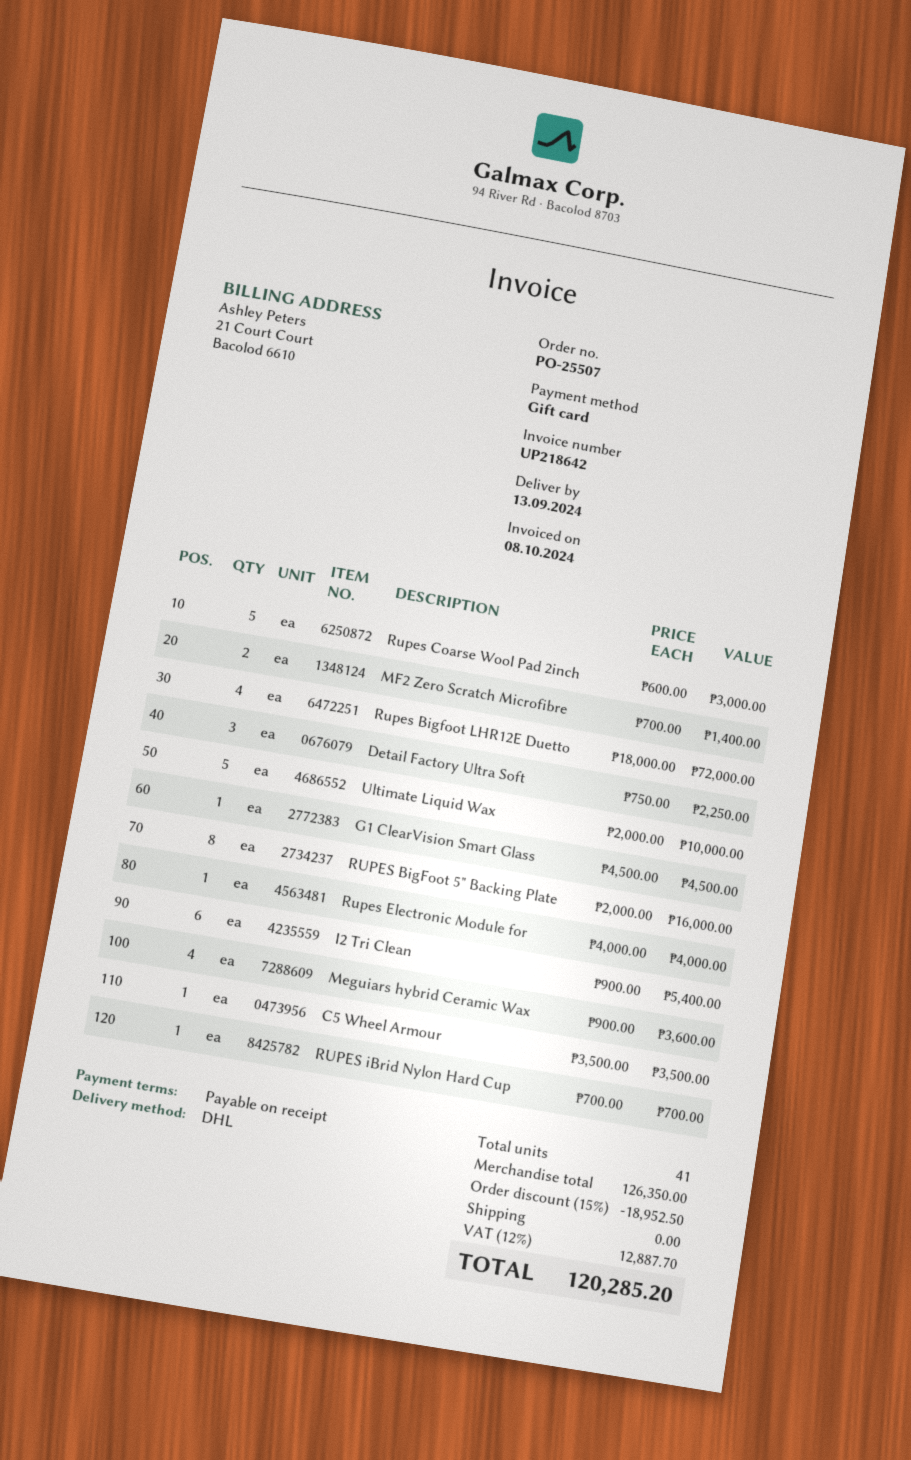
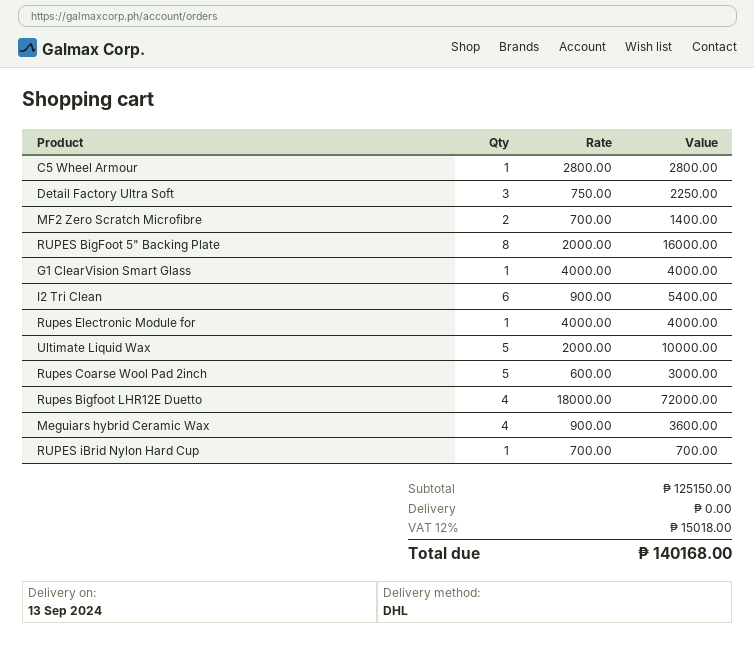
G1 ClearVision Smart Glass: 1 x 4500.00 = 4500.00 -> 1 x 4000.00 = 4000.00
C5 Wheel Armour: 1 x 3500.00 = 3500.00 -> 1 x 2800.00 = 2800.00
subtotal: 126350.00 -> 125150.00
discount: 15% = 18952.50 -> none
tax: 12% = 12887.70 -> 12% = 15018.00
total: 120285.20 -> 140168.00

